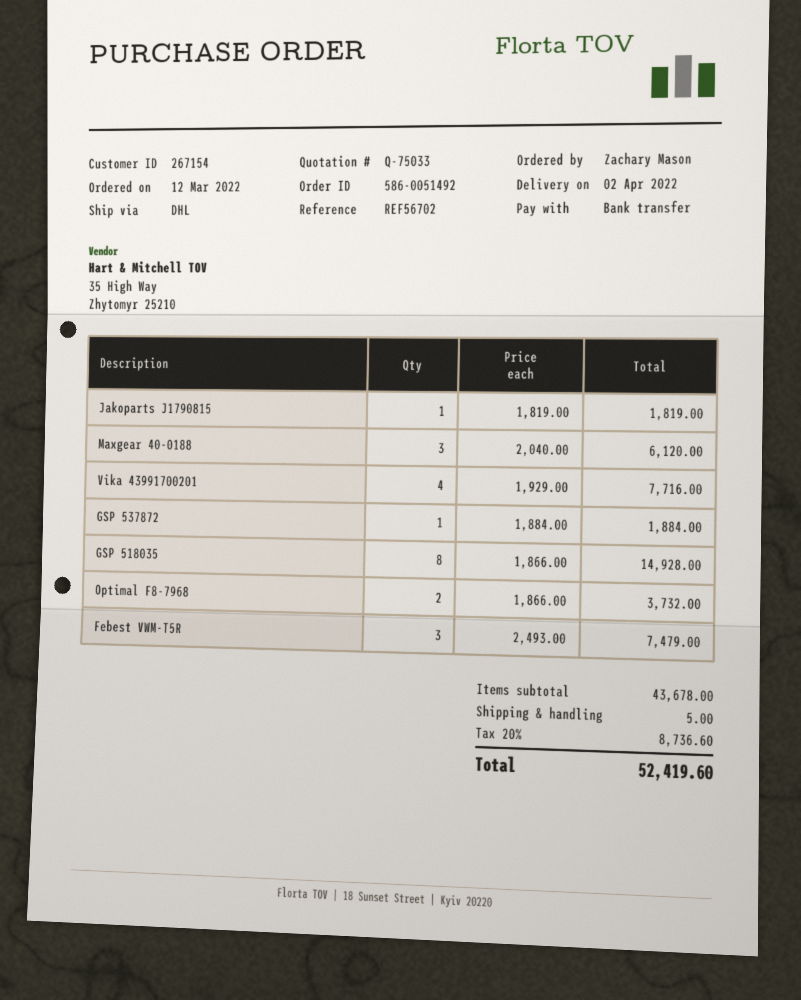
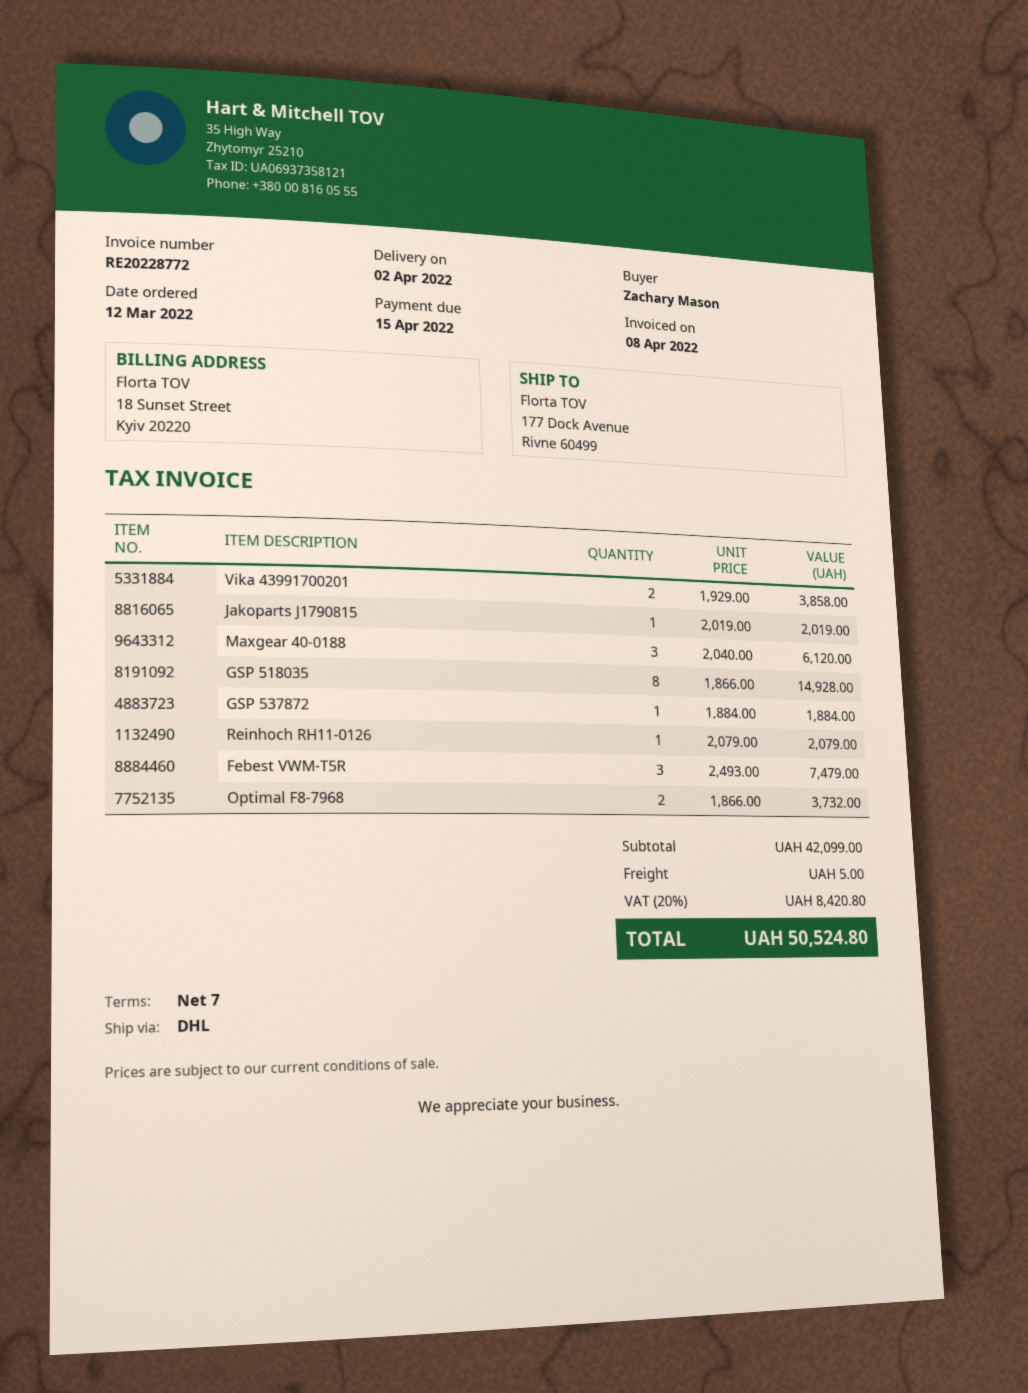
Jakoparts J1790815: 1 x 1819.00 = 1819.00 -> 1 x 2019.00 = 2019.00
Vika 43991700201: 4 x 1929.00 = 7716.00 -> 2 x 1929.00 = 3858.00
Reinhoch RH11-0126: none -> 1 x 2079.00 = 2079.00
subtotal: 43678.00 -> 42099.00
tax: 20% = 8736.60 -> 20% = 8420.80
total: 52419.60 -> 50524.80

